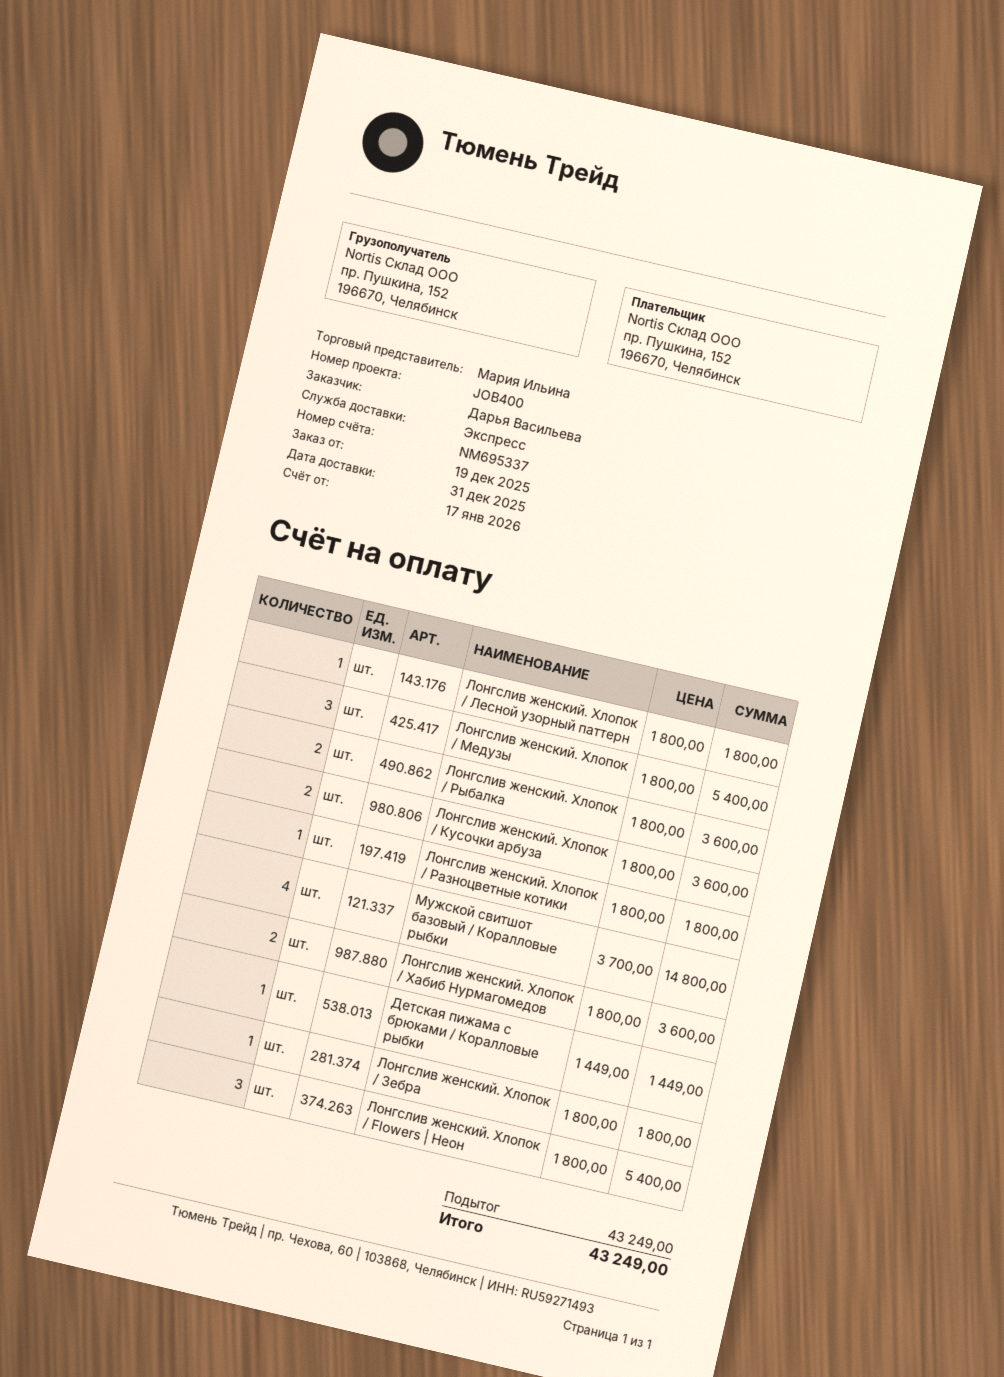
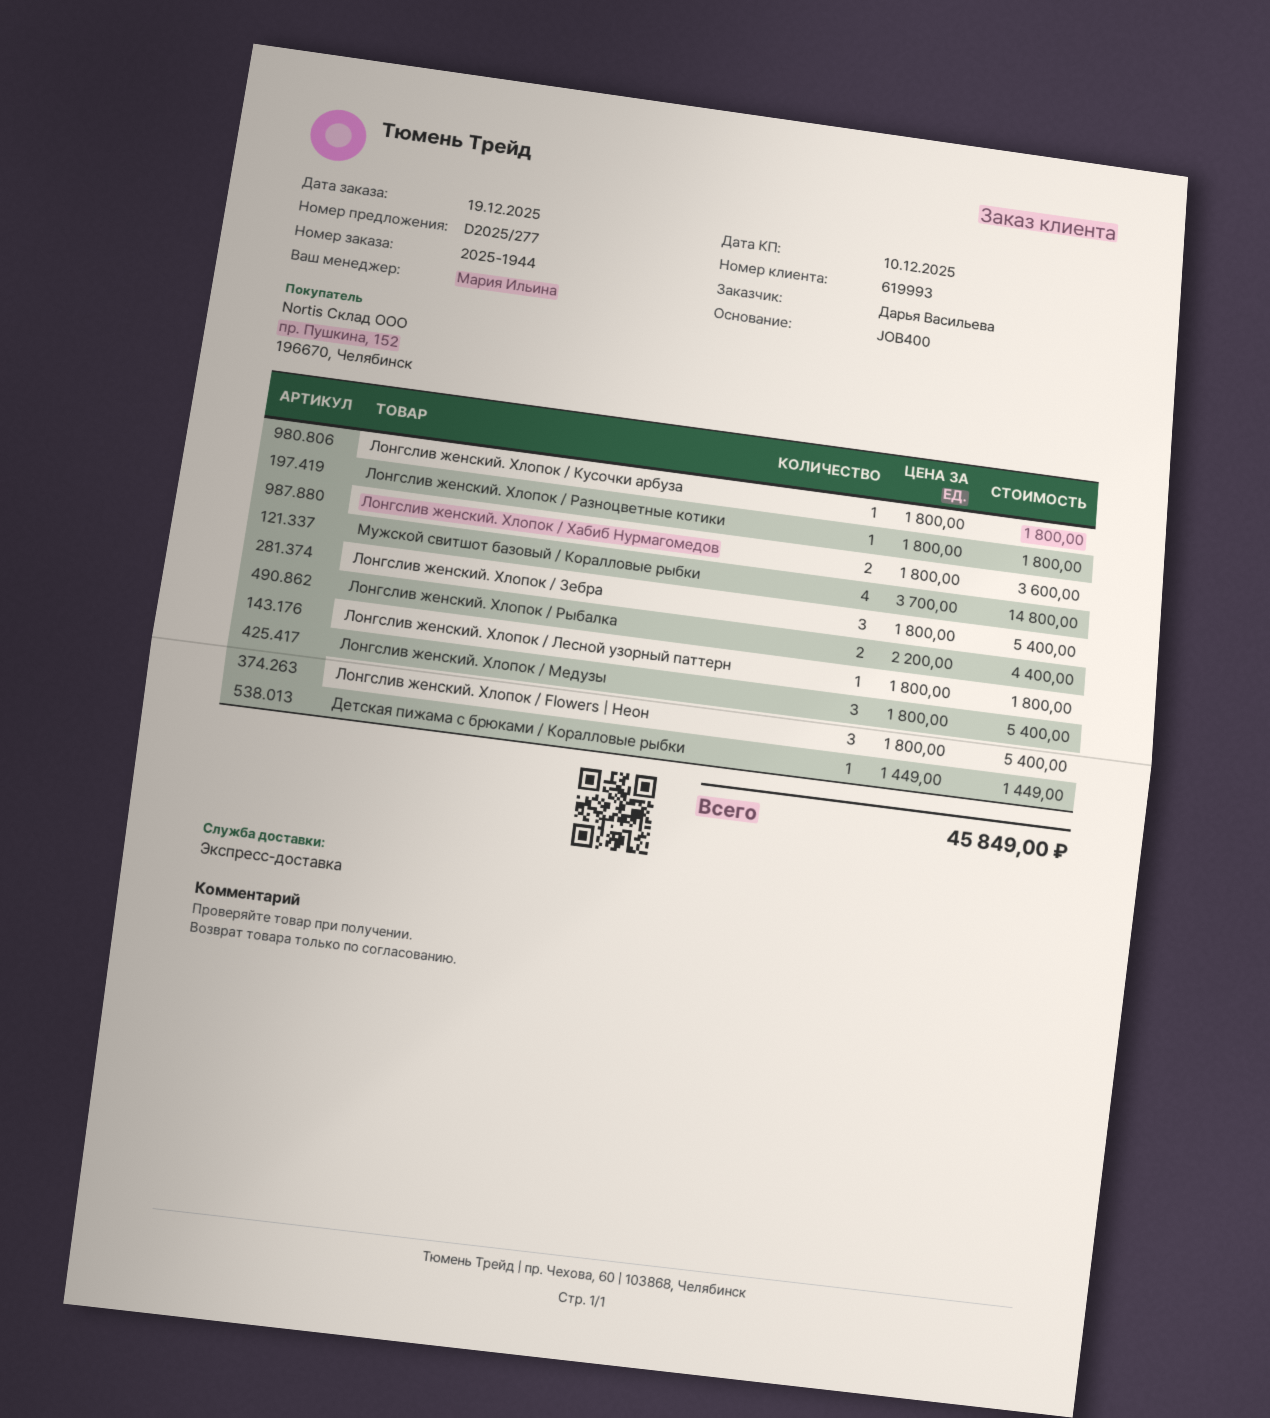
Лонгслив женский. Хлопок / Рыбалка: 2 x 1800.00 = 3600.00 -> 2 x 2200.00 = 4400.00
Лонгслив женский. Хлопок / Кусочки арбуза: 2 x 1800.00 = 3600.00 -> 1 x 1800.00 = 1800.00
Лонгслив женский. Хлопок / Зебра: 1 x 1800.00 = 1800.00 -> 3 x 1800.00 = 5400.00
total: 43249.00 -> 45849.00

